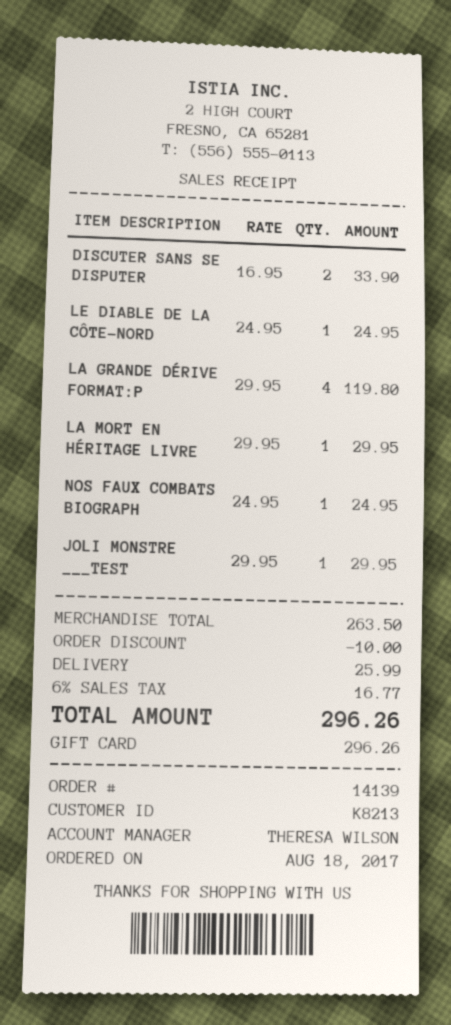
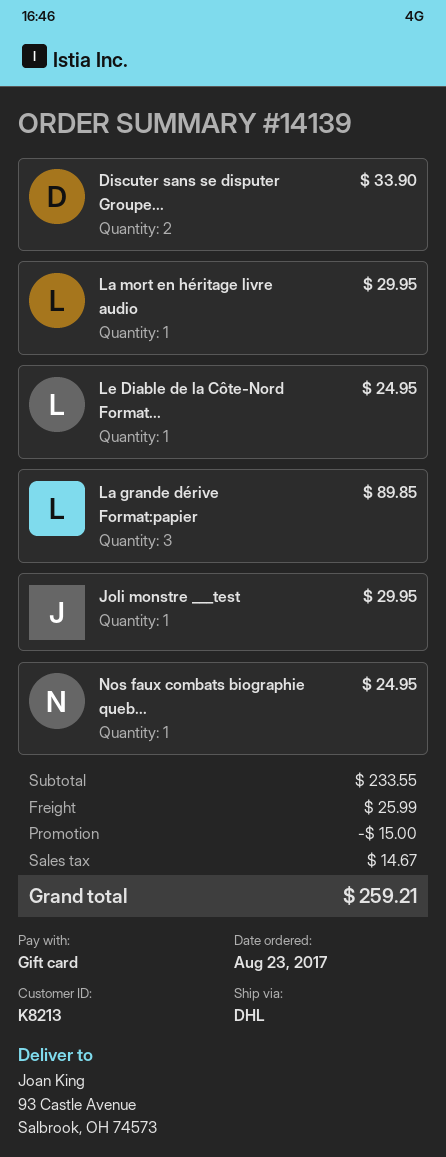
order date: 2017-08-18 -> 2017-08-23
LA GRANDE DÉRIVE FORMAT:P: 4 for 119.80 -> 3 for 89.85
subtotal: 263.50 -> 233.55
discount: 10.00 -> 15.00
tax: 16.77 -> 14.67
total: 296.26 -> 259.21

